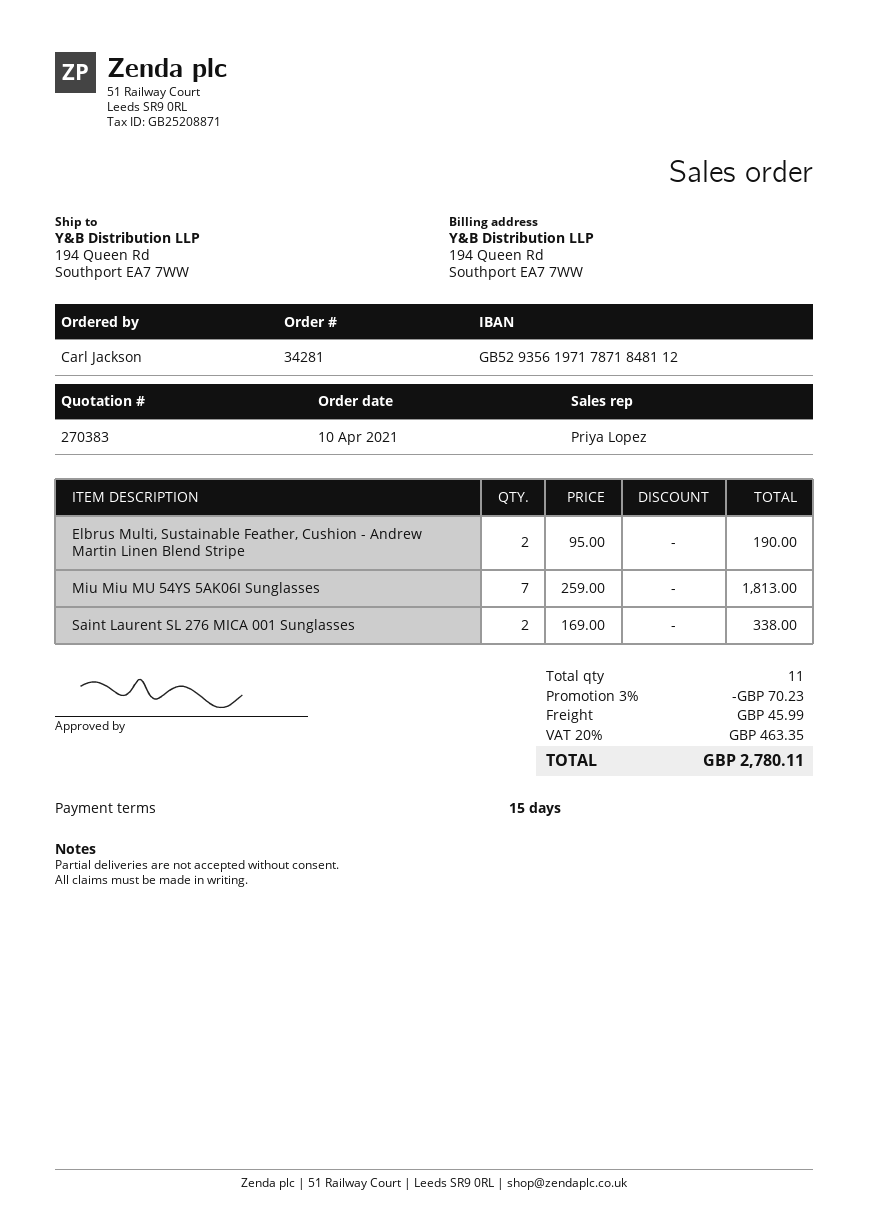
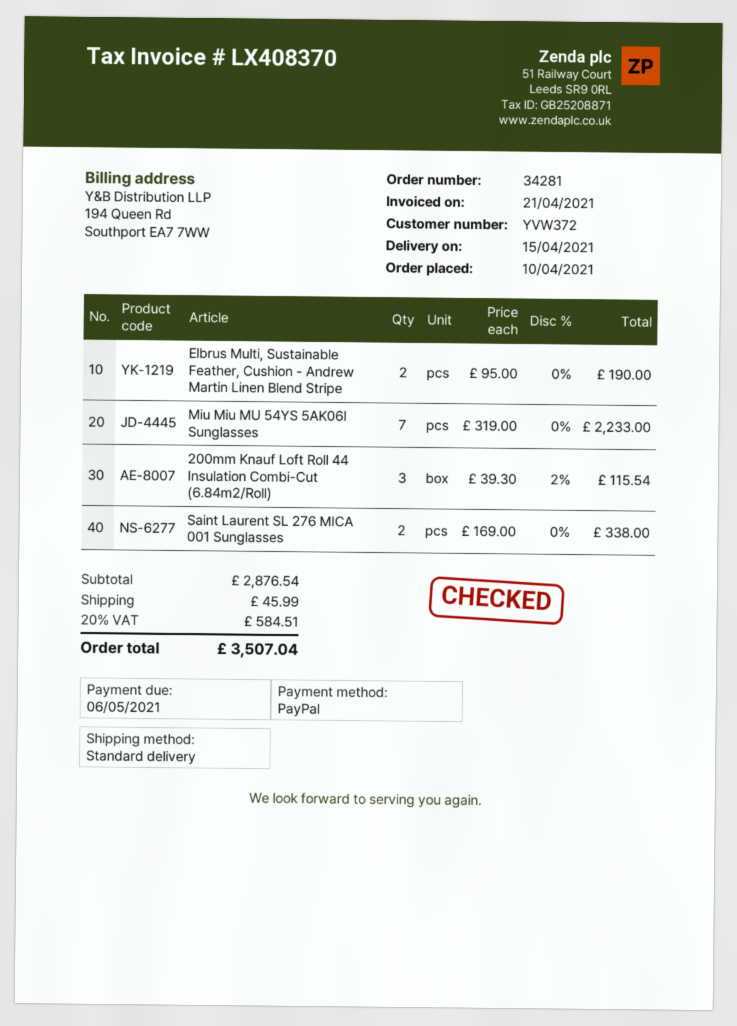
Miu Miu MU 54YS 5AK06I Sunglasses: 7 x 259.00 = 1813.00 -> 7 x 319.00 = 2233.00
200mm Knauf Loft Roll 44 Insulation Combi-Cut (6.84m2/Roll): none -> 3 x 39.30 - 2% = 115.54
discount: 3% = 70.23 -> none
tax: 20% = 463.35 -> 20% = 584.51
total: 2780.11 -> 3507.04

